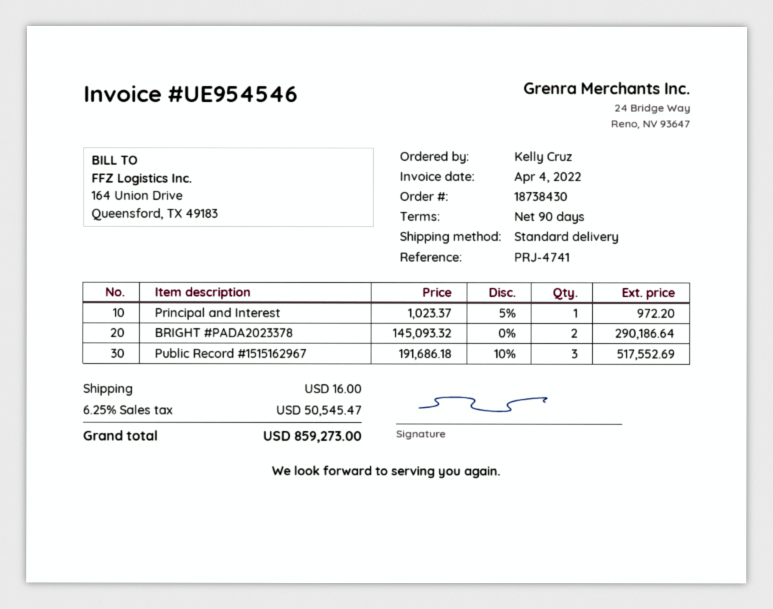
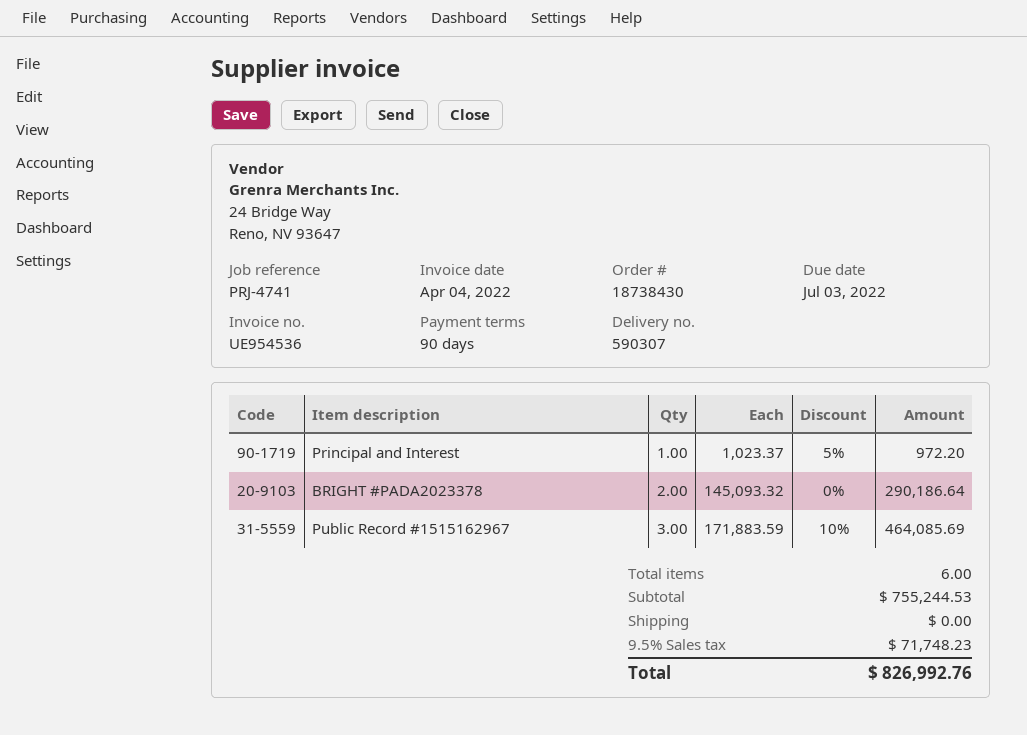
invoice number: UE954546 -> UE954536
Public Record #1515162967: 3 x 191686.18 - 10% = 517552.69 -> 3 x 171883.59 - 10% = 464085.69
shipping: 16.00 -> 0.00
tax: 6.25% = 50545.47 -> 9.5% = 71748.23
total: 859273.00 -> 826992.76

